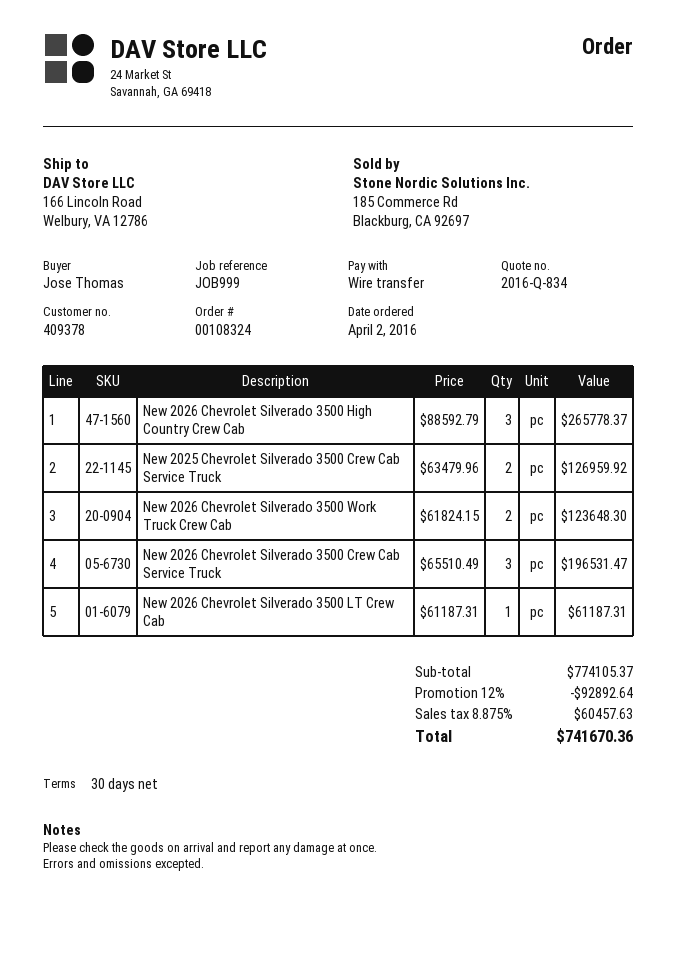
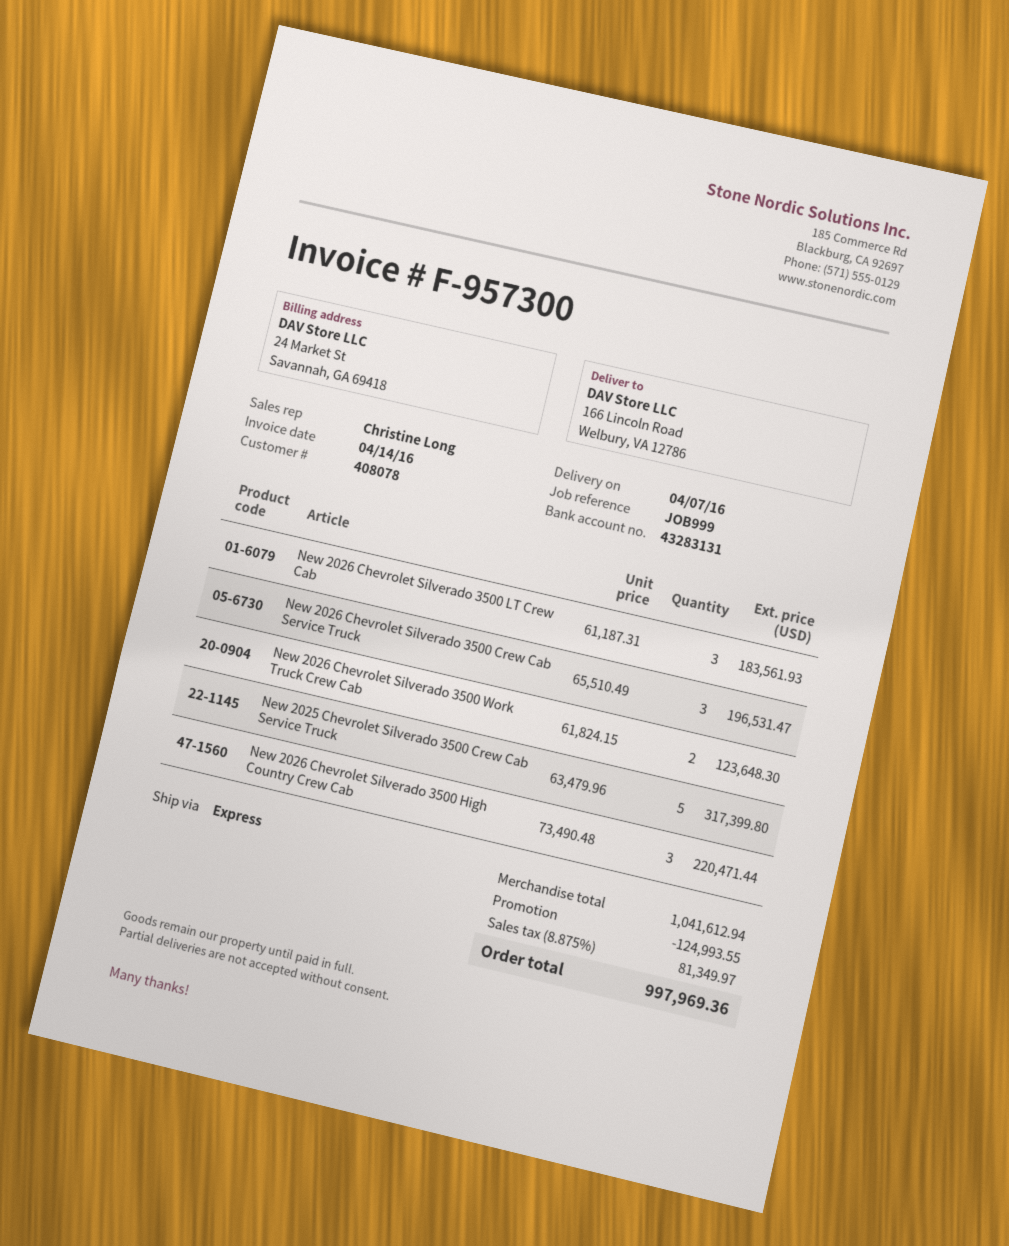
customer number: 409378 -> 408078
New 2026 Chevrolet Silverado 3500 High Country Crew Cab: 3 x 88592.79 = 265778.37 -> 3 x 73490.48 = 220471.44
New 2025 Chevrolet Silverado 3500 Crew Cab Service Truck: 2 x 63479.96 = 126959.92 -> 5 x 63479.96 = 317399.80
New 2026 Chevrolet Silverado 3500 LT Crew Cab: 1 x 61187.31 = 61187.31 -> 3 x 61187.31 = 183561.93
subtotal: 774105.37 -> 1041612.94
discount: 92892.64 -> 124993.55
tax: 8.875% = 60457.63 -> 8.875% = 81349.97
total: 741670.36 -> 997969.36

